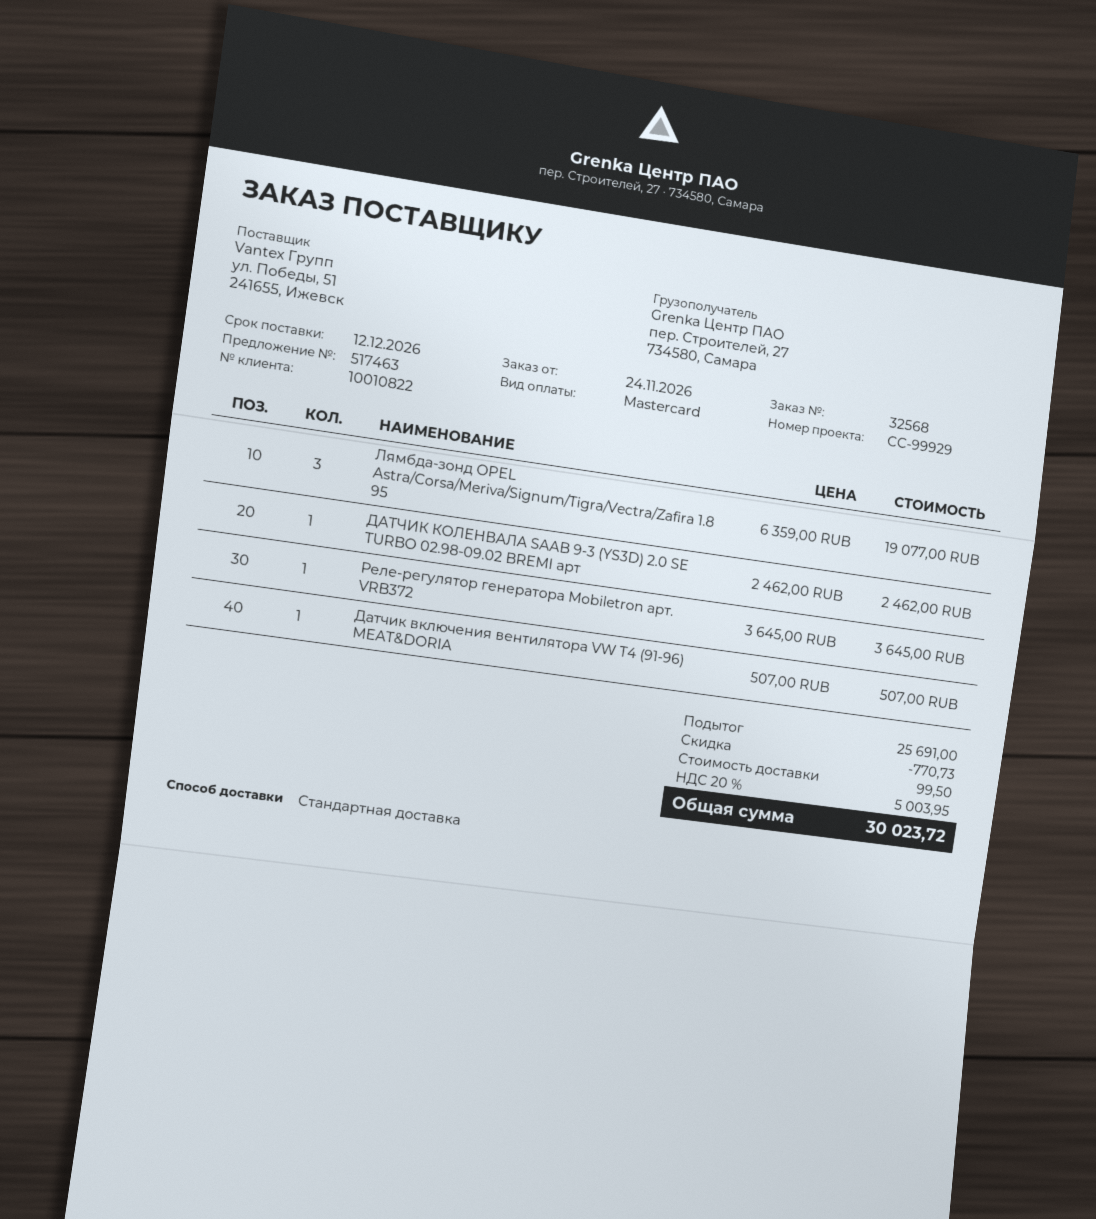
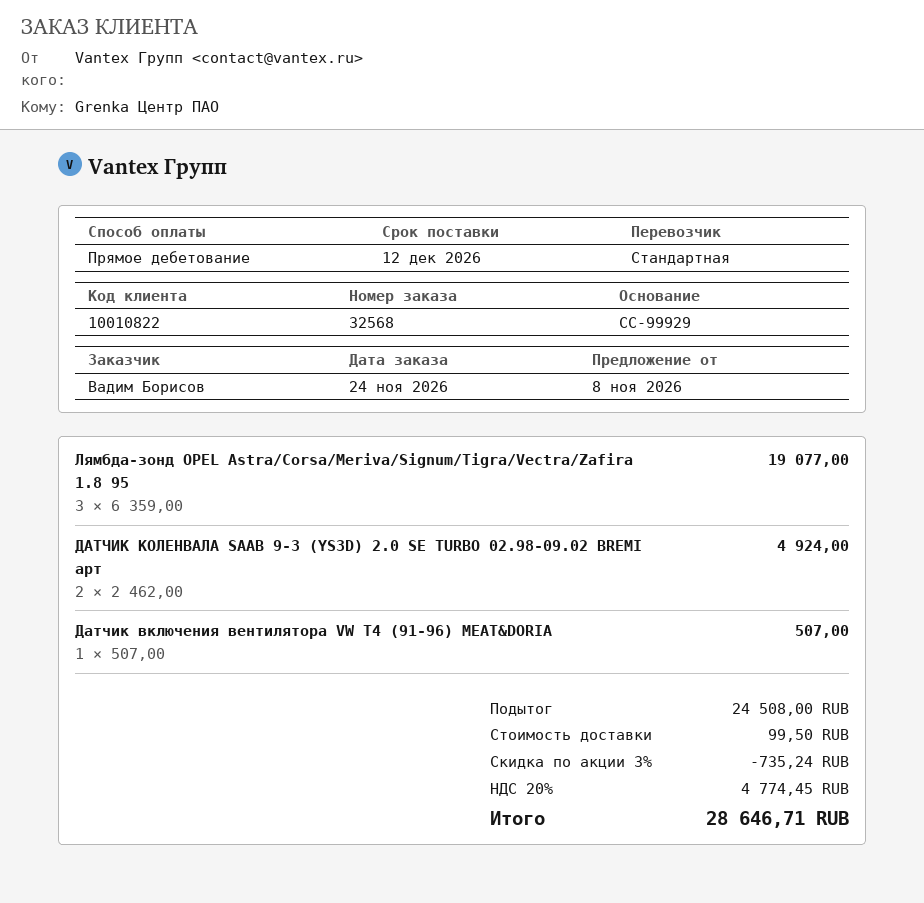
payment method: Mastercard -> direct debit
ДАТЧИК КОЛЕНВАЛА SAAB 9-3 (YS3D) 2.0 SE TURBO 02.98-09.02 BREMI арт: 1 x 2462.00 = 2462.00 -> 2 x 2462.00 = 4924.00
Реле-регулятор генератора Mobiletron арт. VRB372: 1 x 3645.00 = 3645.00 -> none
subtotal: 25691.00 -> 24508.00
discount: 770.73 -> 735.24
tax: 20% = 5003.95 -> 20% = 4774.45
total: 30023.72 -> 28646.71

